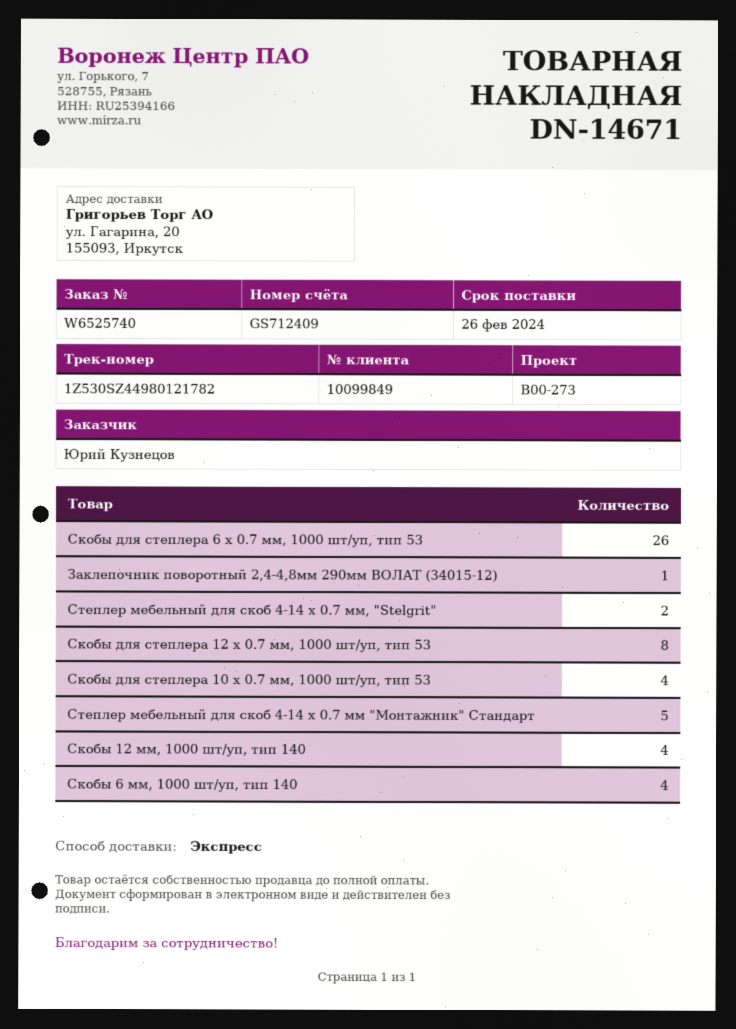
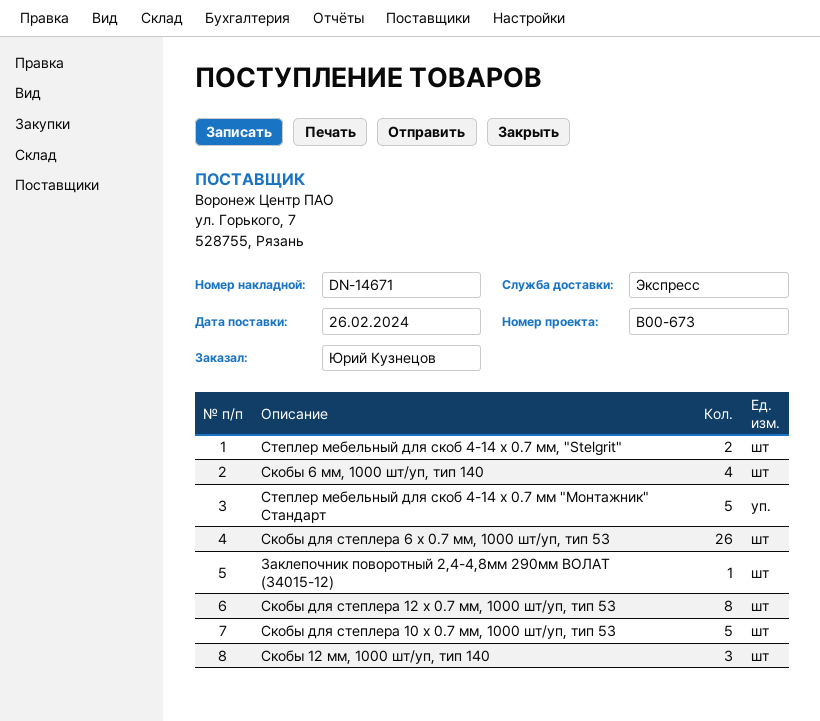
reference: B00-273 -> B00-673
Скобы для степлера 10 х 0.7 мм, 1000 шт/уп, тип 53: 4 -> 5
Скобы 12 мм, 1000 шт/уп, тип 140: 4 -> 3

